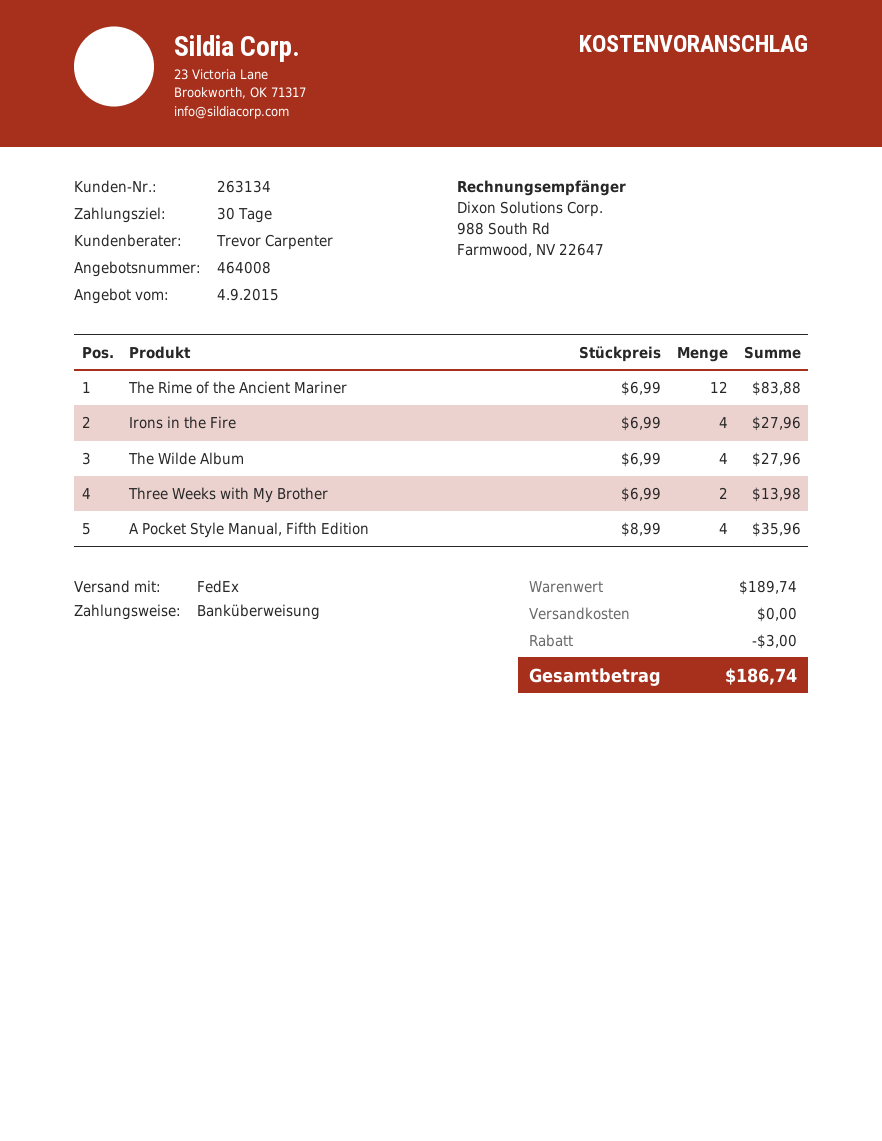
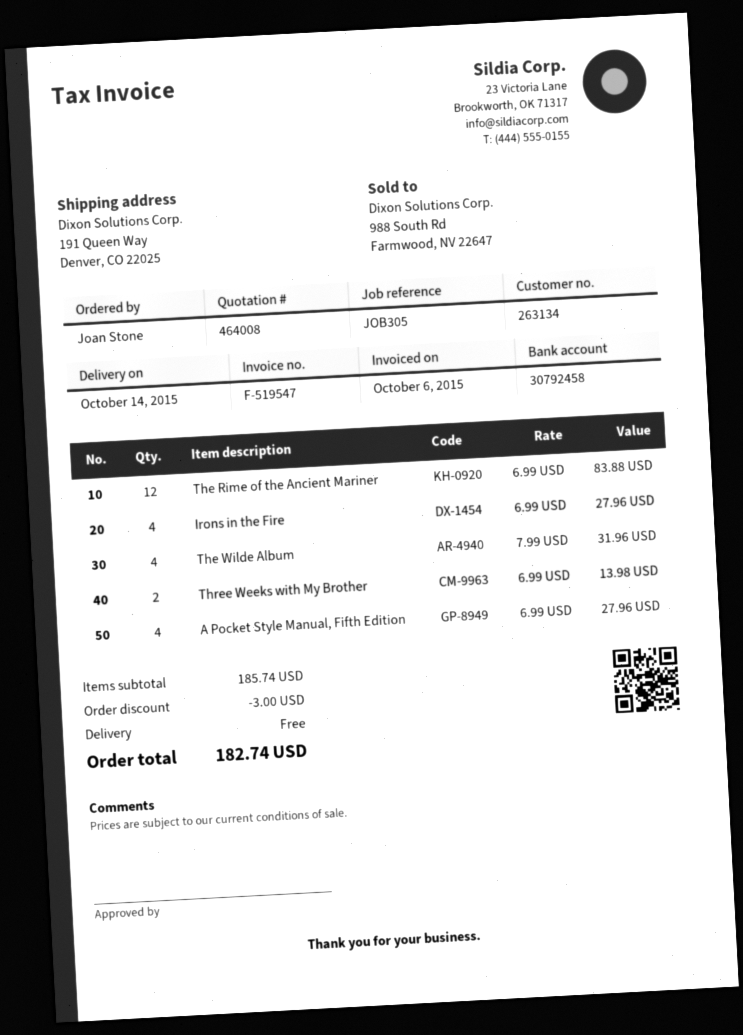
The Wilde Album: 4 x 6.99 = 27.96 -> 4 x 7.99 = 31.96
A Pocket Style Manual, Fifth Edition: 4 x 8.99 = 35.96 -> 4 x 6.99 = 27.96
subtotal: 189.74 -> 185.74
total: 186.74 -> 182.74

